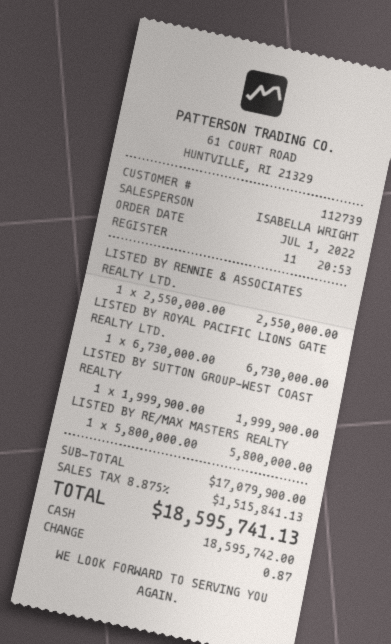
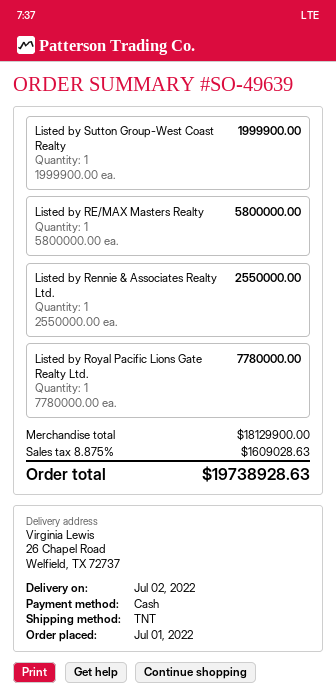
LISTED BY ROYAL PACIFIC LIONS GATE REALTY LTD.: 1 x 6730000.00 = 6730000.00 -> 1 x 7780000.00 = 7780000.00
subtotal: 17079900.00 -> 18129900.00
tax: 8.875% = 1515841.13 -> 8.875% = 1609028.63
total: 18595741.13 -> 19738928.63

